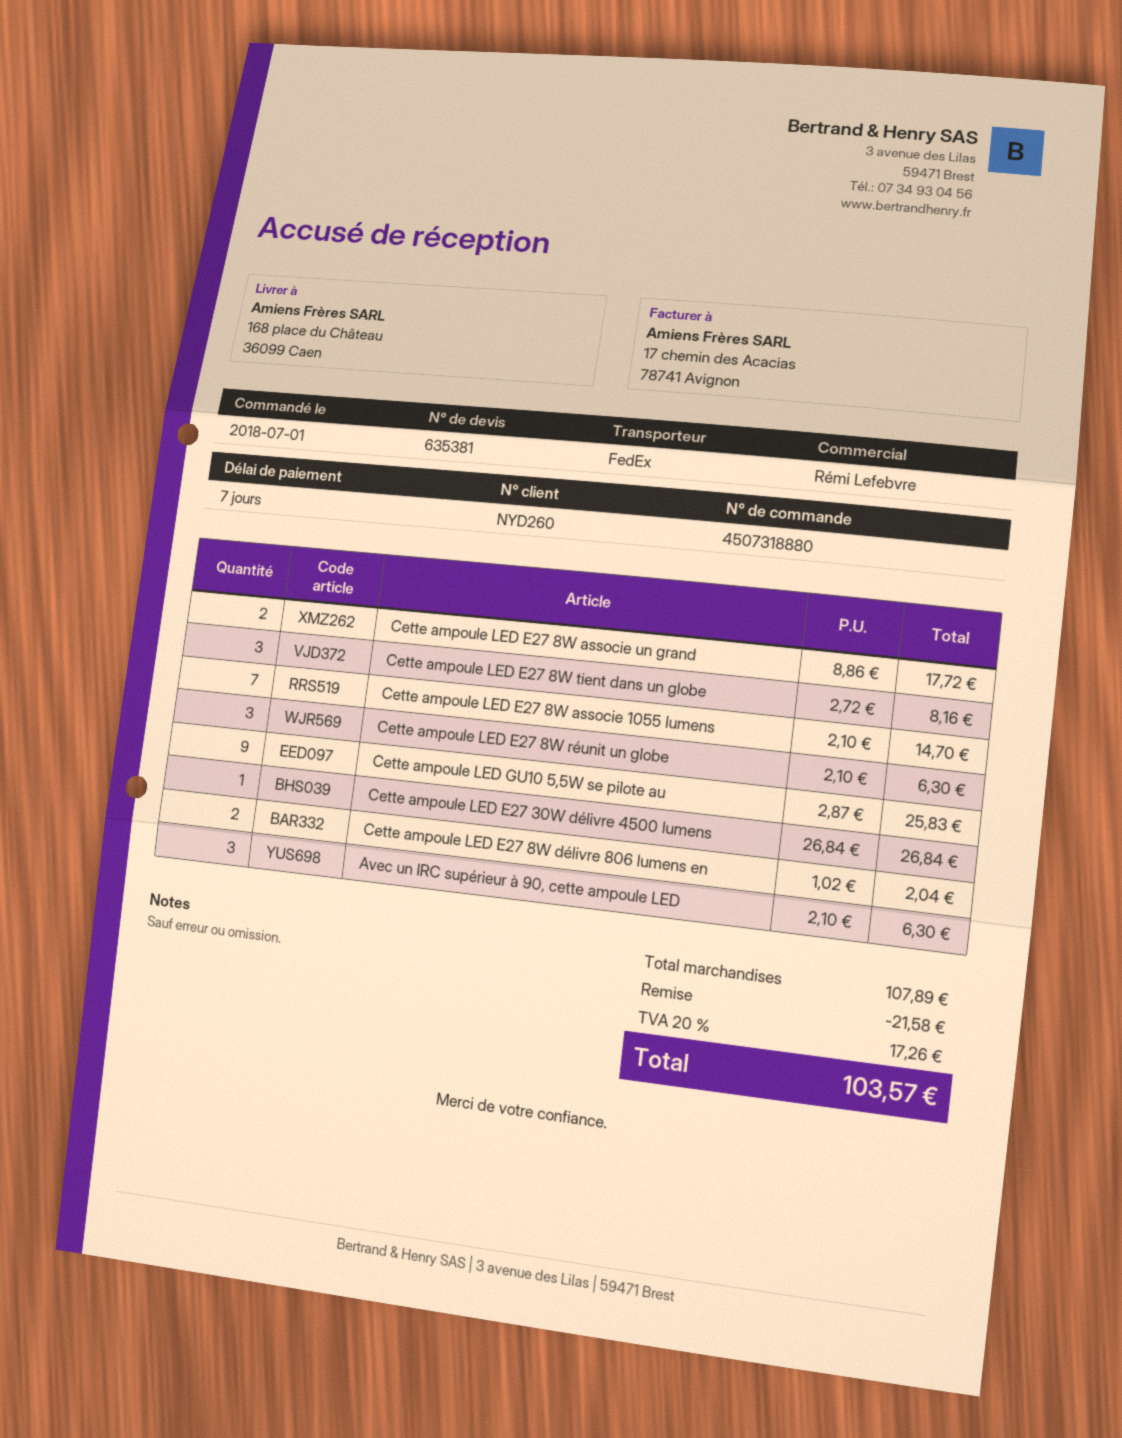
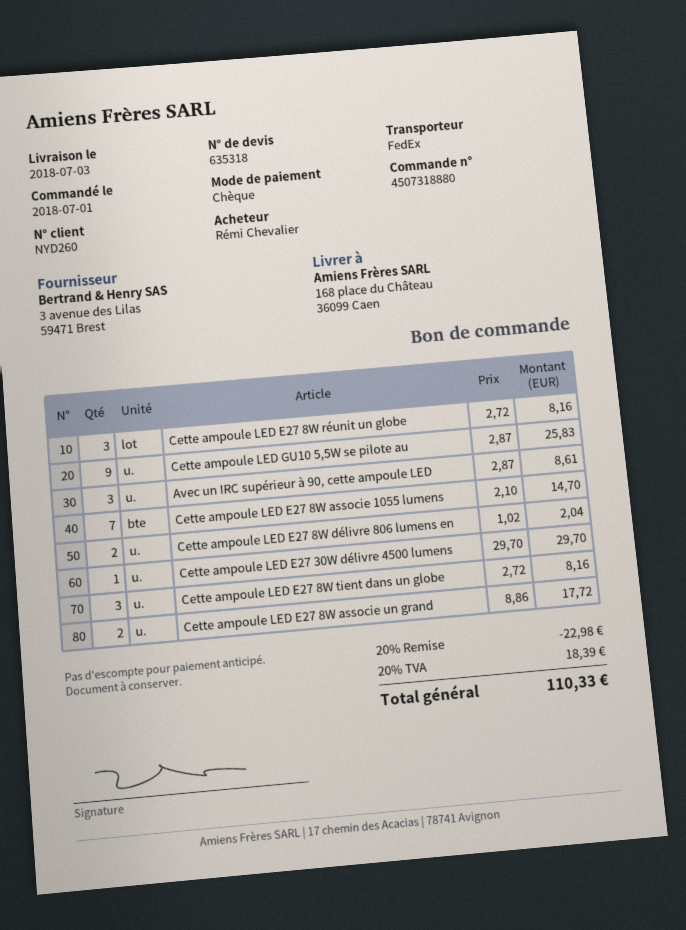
quote number: 635381 -> 635318
Cette ampoule LED E27 8W réunit un globe: 3 x 2.10 = 6.30 -> 3 x 2.72 = 8.16
Cette ampoule LED E27 30W délivre 4500 lumens: 1 x 26.84 = 26.84 -> 1 x 29.70 = 29.70
Avec un IRC supérieur à 90, cette ampoule LED: 3 x 2.10 = 6.30 -> 3 x 2.87 = 8.61
discount: 21.58 -> 22.98
tax: 20% = 17.26 -> 20% = 18.39
total: 103.57 -> 110.33

